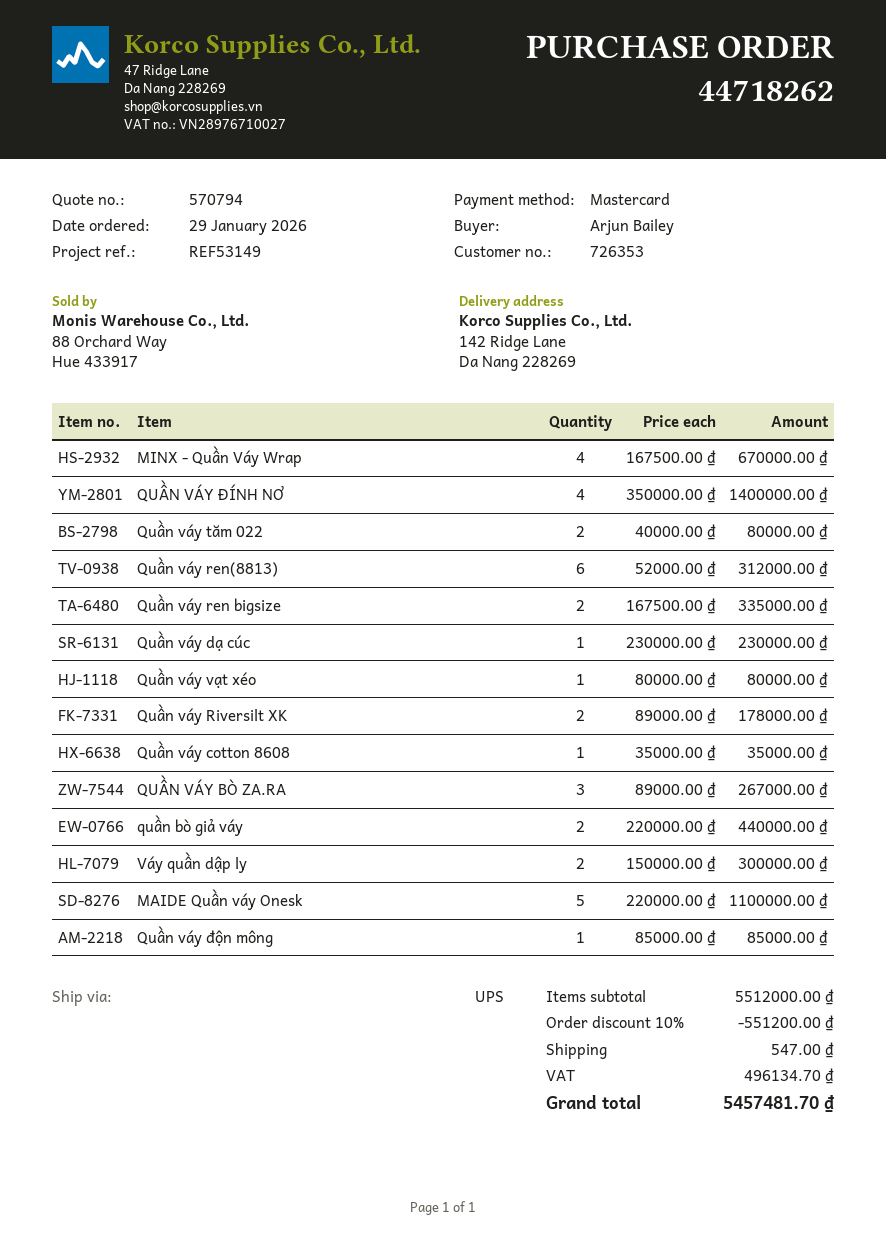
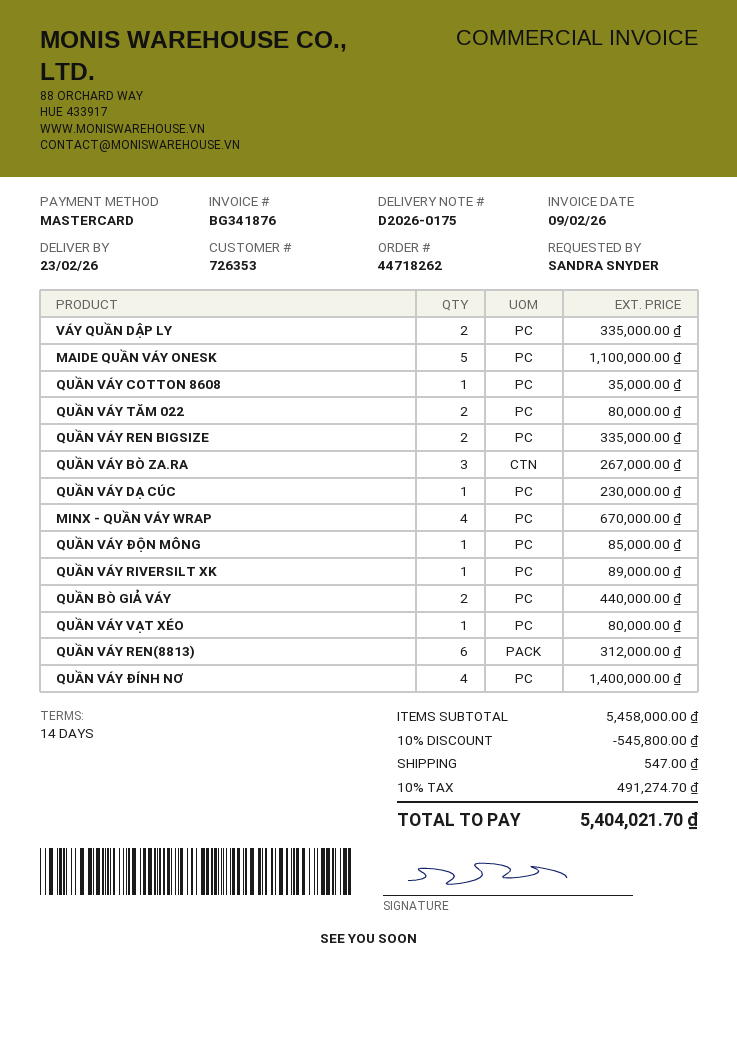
ordered by: Arjun Bailey -> SANDRA SNYDER
Quần váy Riversilt XK: 2 for 178000.00 -> 1 for 89000.00
Váy quần dập ly: 2 for 300000.00 -> 2 for 335000.00
subtotal: 5512000.00 -> 5458000.00
discount: 10% = 551200.00 -> 10% = 545800.00
tax: 496134.70 -> 491274.70
total: 5457481.70 -> 5404021.70

